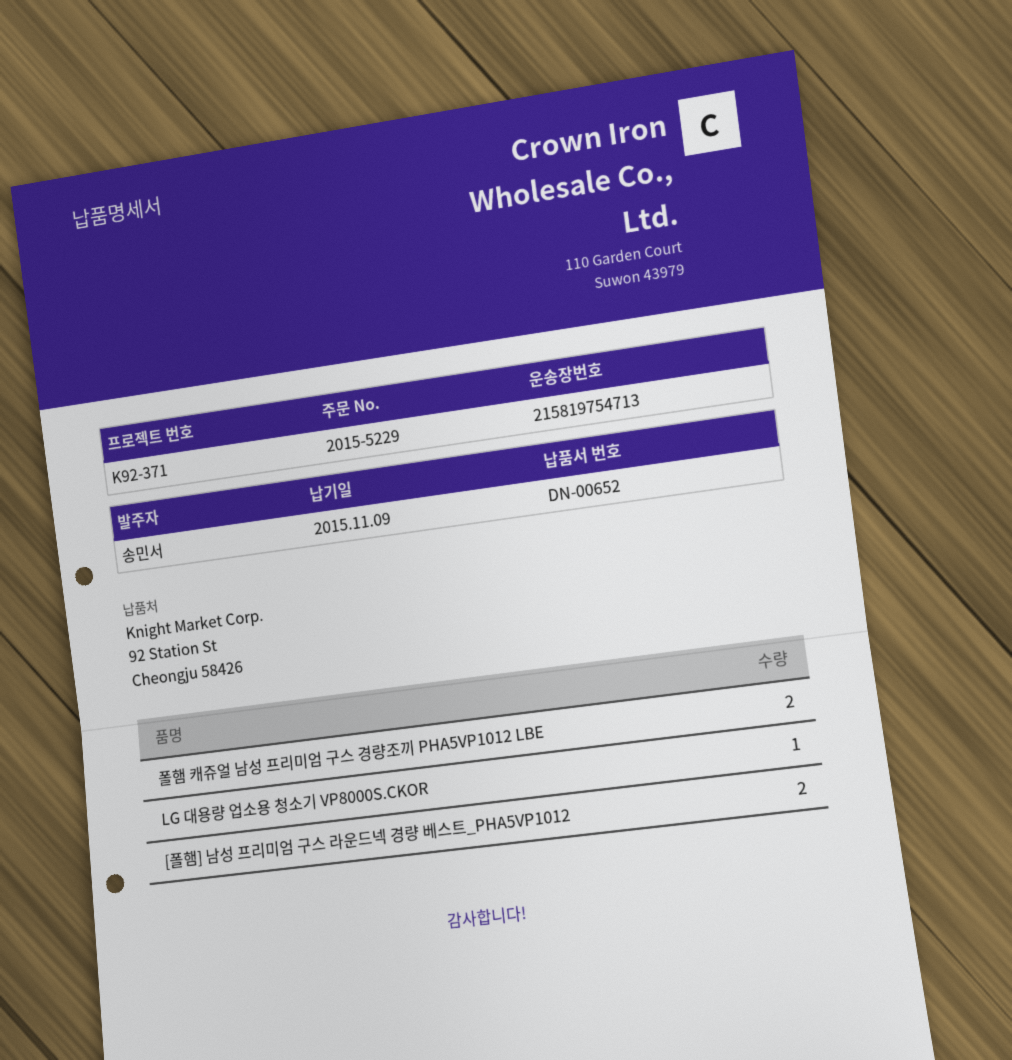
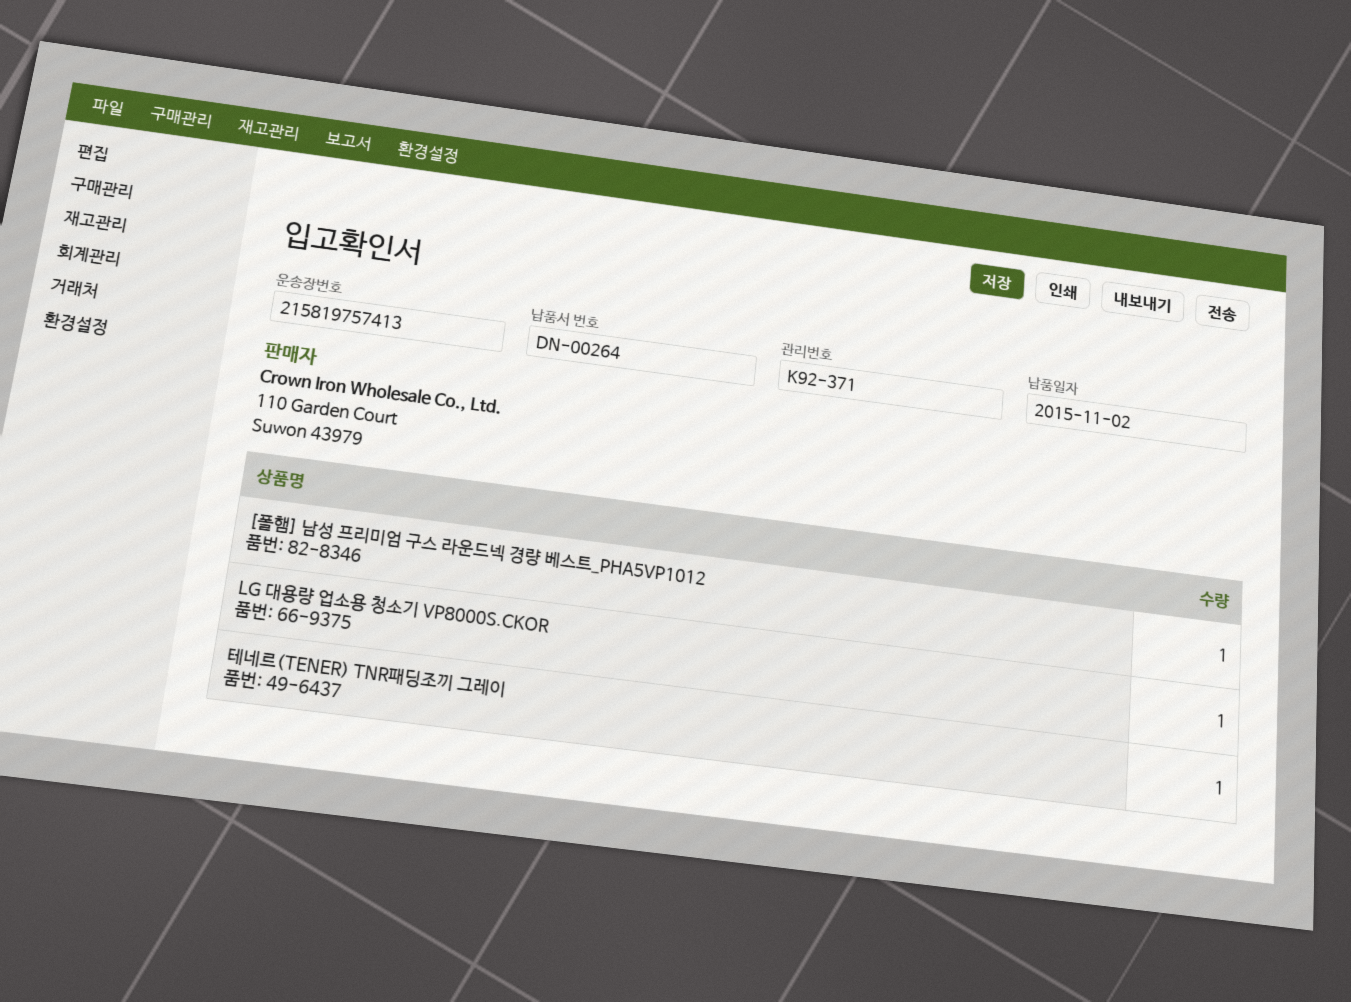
delivery note number: DN-00652 -> DN-00264
delivery date: 2015-11-09 -> 2015-11-02
tracking number: 215819754713 -> 215819757413
폴햄 캐쥬얼 남성 프리미엄 구스 경량조끼 PHA5VP1012 LBE: 2 -> none
[폴햄] 남성 프리미엄 구스 라운드넥 경량 베스트_PHA5VP1012: 2 -> 1
테네르(TENER) TNR패딩조끼 그레이: none -> 1

